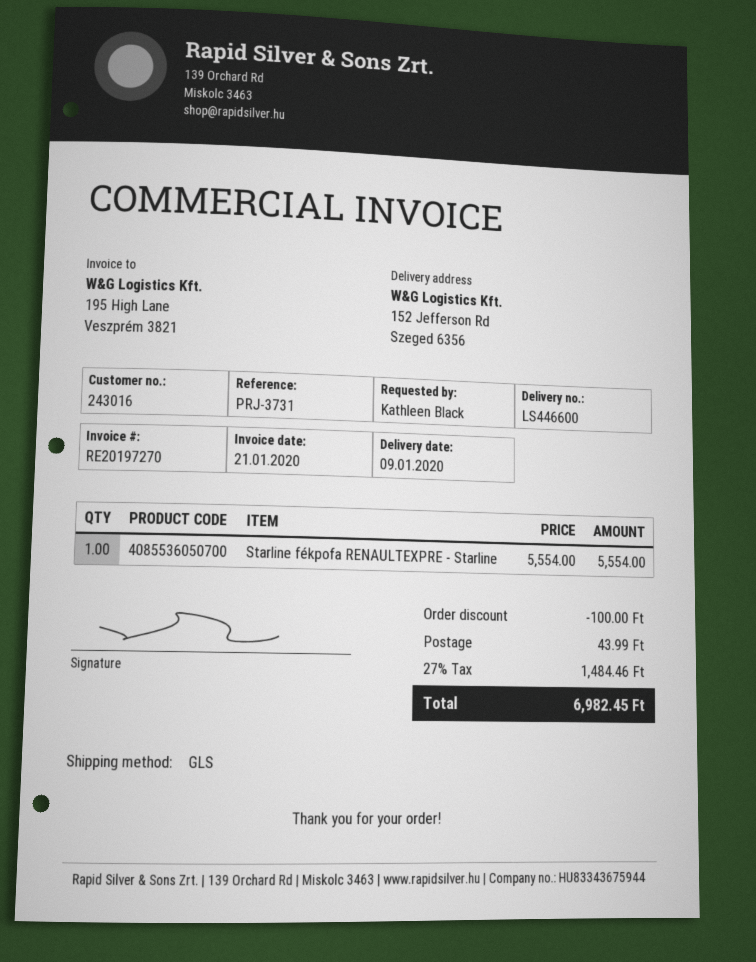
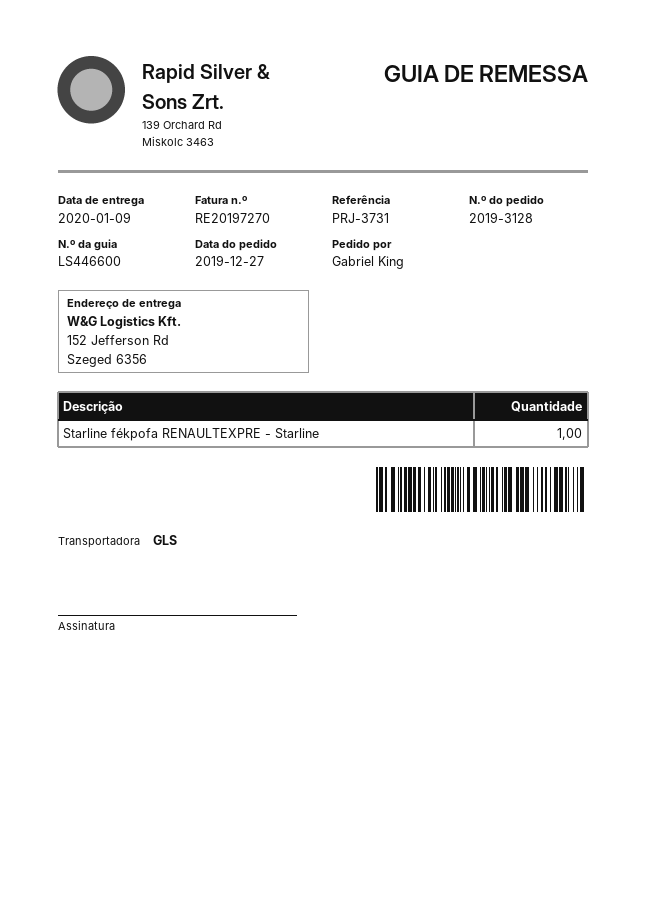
ordered by: Kathleen Black -> Gabriel King

